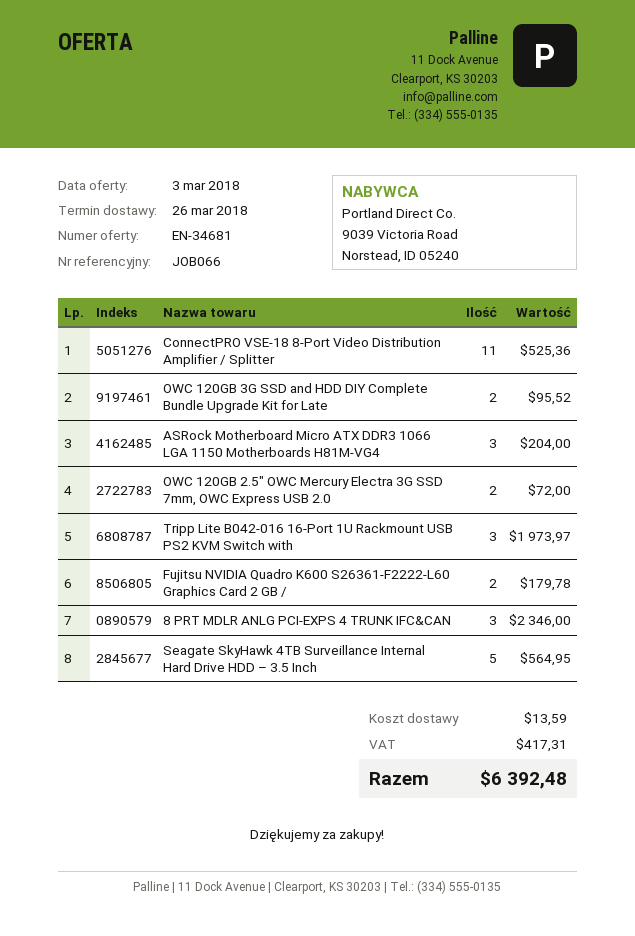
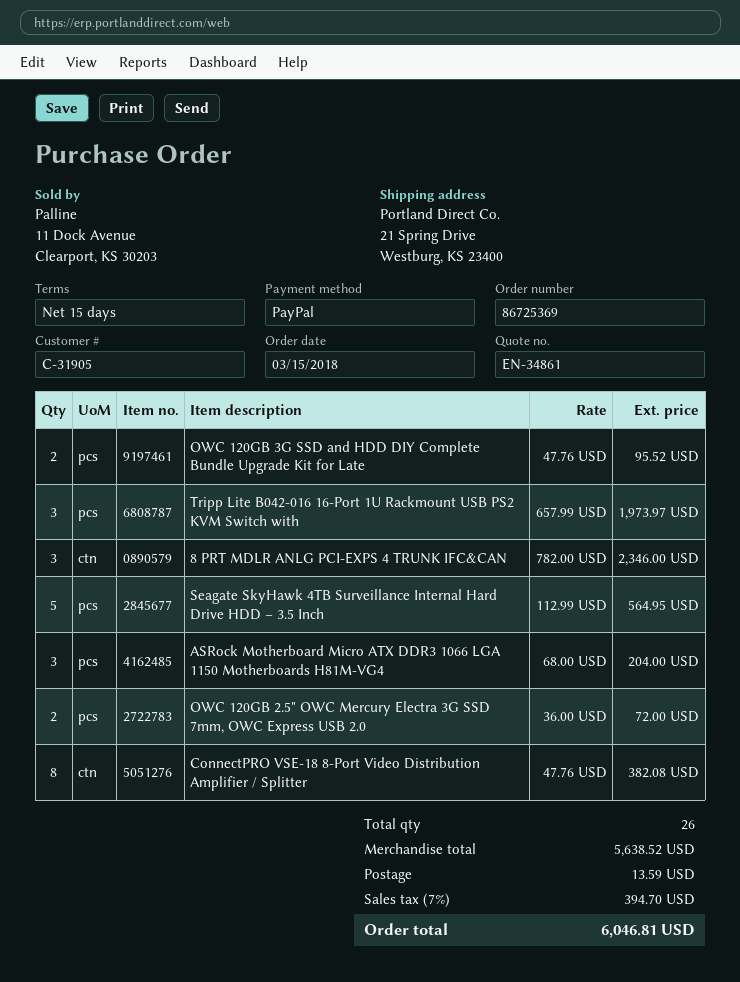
quote number: EN-34681 -> EN-34861
ConnectPRO VSE-18 8-Port Video Distribution Amplifier / Splitter: 11 for 525.36 -> 8 for 382.08
Fujitsu NVIDIA Quadro K600 S26361-F2222-L60 Graphics Card 2 GB /: 2 for 179.78 -> none
tax: 417.31 -> 394.70
total: 6392.48 -> 6046.81

